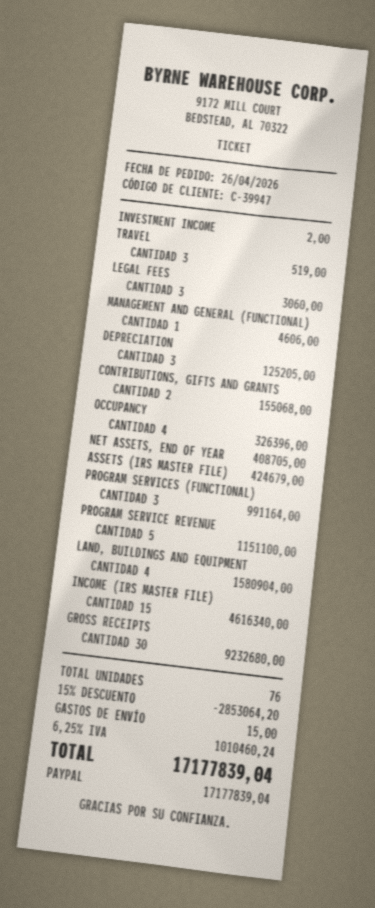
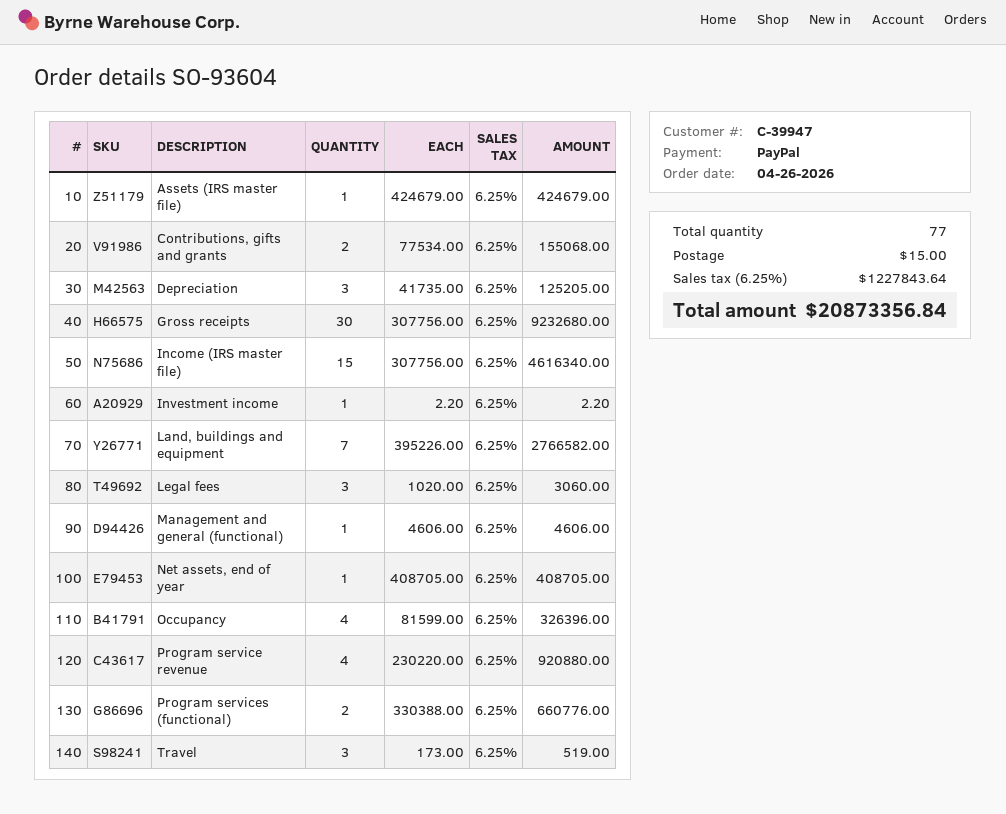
INVESTMENT INCOME: 1 for 2.00 -> 1 for 2.20
PROGRAM SERVICES (FUNCTIONAL): 3 for 991164.00 -> 2 for 660776.00
PROGRAM SERVICE REVENUE: 5 for 1151100.00 -> 4 for 920880.00
LAND, BUILDINGS AND EQUIPMENT: 4 for 1580904.00 -> 7 for 2766582.00
total quantity: 76 -> 77
discount: 15% = 2853064.20 -> none
tax: 6.25% = 1010460.24 -> 6.25% = 1227843.64
total: 17177839.04 -> 20873356.84

